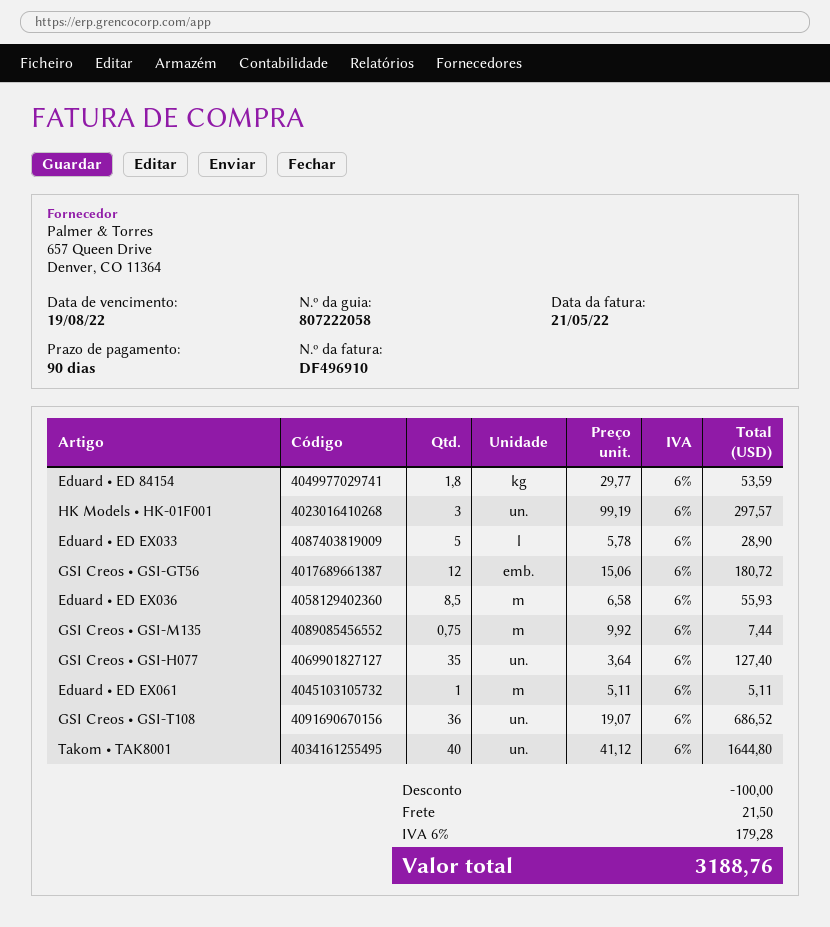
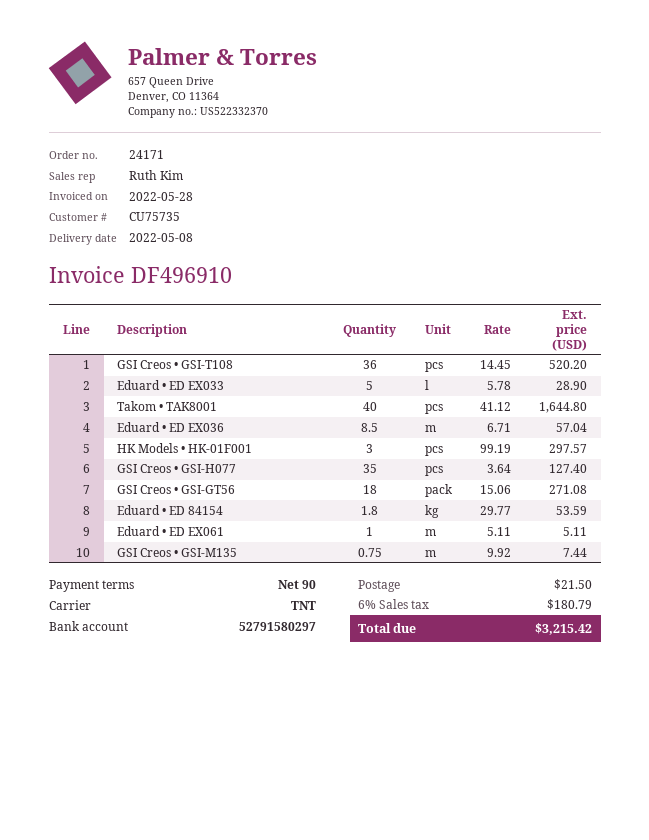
invoice date: 2022-05-21 -> 2022-05-28
GSI Creos • GSI-GT56: 12 x 15.06 = 180.72 -> 18 x 15.06 = 271.08
Eduard • ED EX036: 8.5 x 6.58 = 55.93 -> 8.5 x 6.71 = 57.04
GSI Creos • GSI-T108: 36 x 19.07 = 686.52 -> 36 x 14.45 = 520.20
discount: 100.00 -> none
tax: 6% = 179.28 -> 6% = 180.79
total: 3188.76 -> 3215.42

